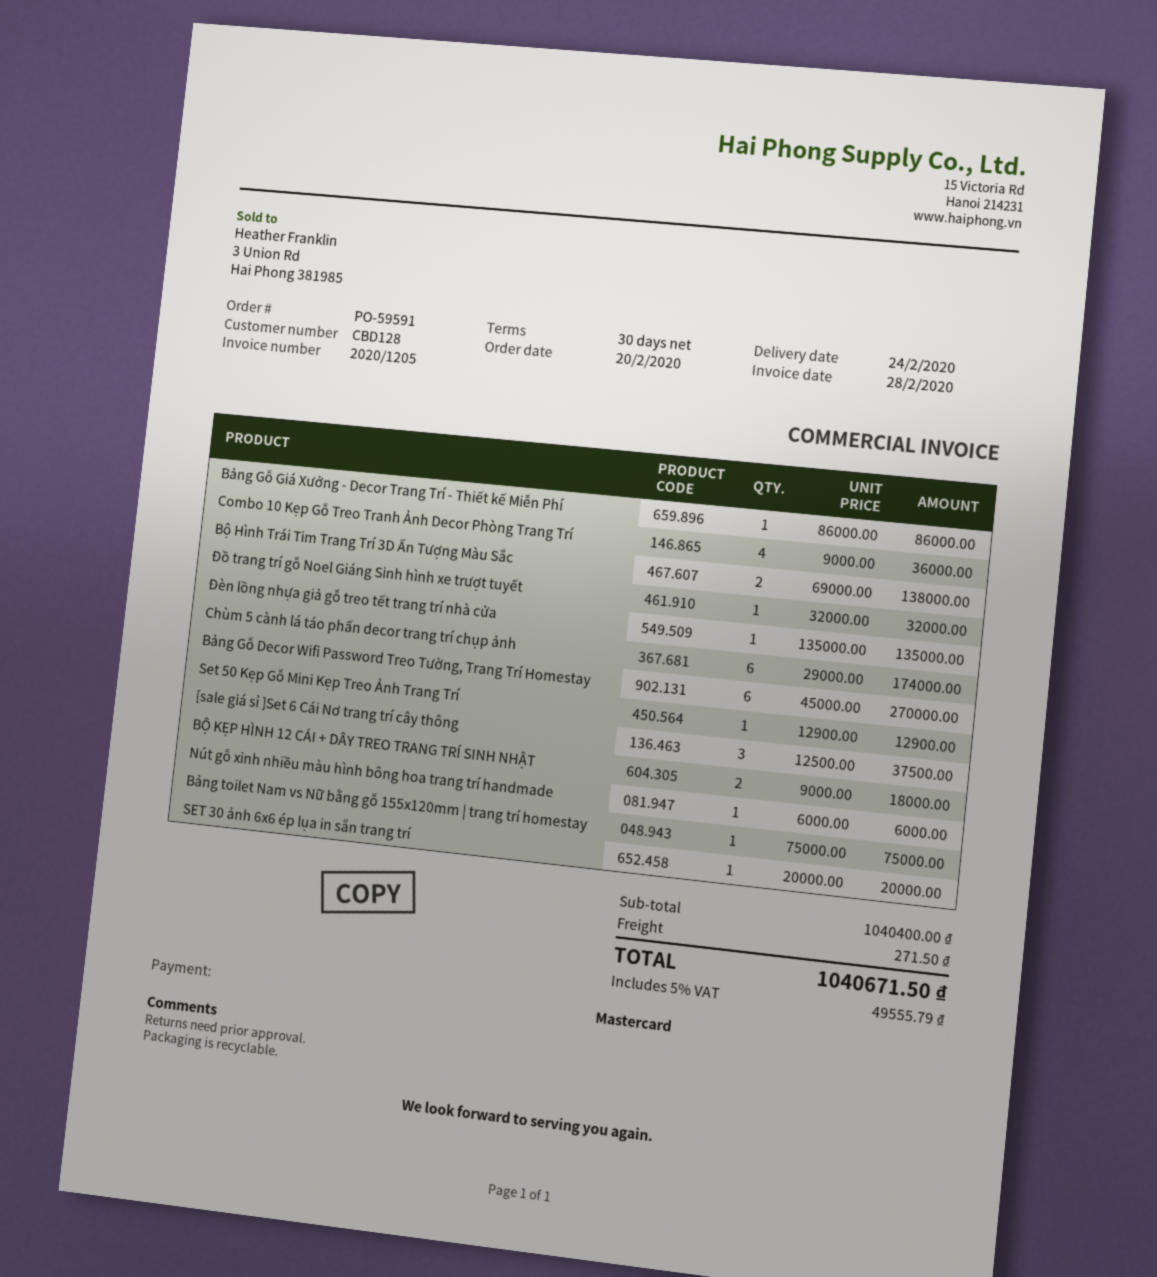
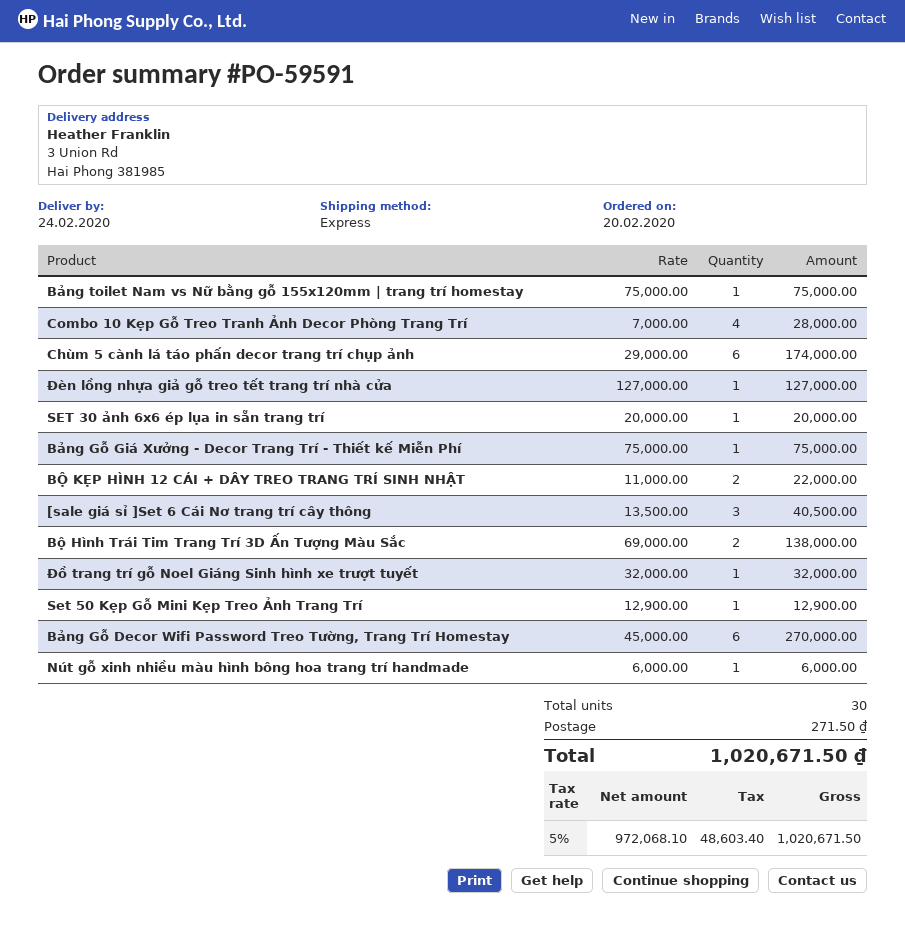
Bảng Gỗ Giá Xưởng - Decor Trang Trí - Thiết kế Miễn Phí: 1 x 86000.00 = 86000.00 -> 1 x 75000.00 = 75000.00
Combo 10 Kẹp Gỗ Treo Tranh Ảnh Decor Phòng Trang Trí: 4 x 9000.00 = 36000.00 -> 4 x 7000.00 = 28000.00
Đèn lồng nhựa giả gỗ treo tết trang trí nhà cửa: 1 x 135000.00 = 135000.00 -> 1 x 127000.00 = 127000.00
[sale giá sỉ ]Set 6 Cái Nơ trang trí cây thông: 3 x 12500.00 = 37500.00 -> 3 x 13500.00 = 40500.00
BỘ KẸP HÌNH 12 CÁI + DÂY TREO TRANG TRÍ SINH NHẬT: 2 x 9000.00 = 18000.00 -> 2 x 11000.00 = 22000.00
tax: 5% = 49555.79 -> 5% = 48603.40
total: 1040671.50 -> 1020671.50

